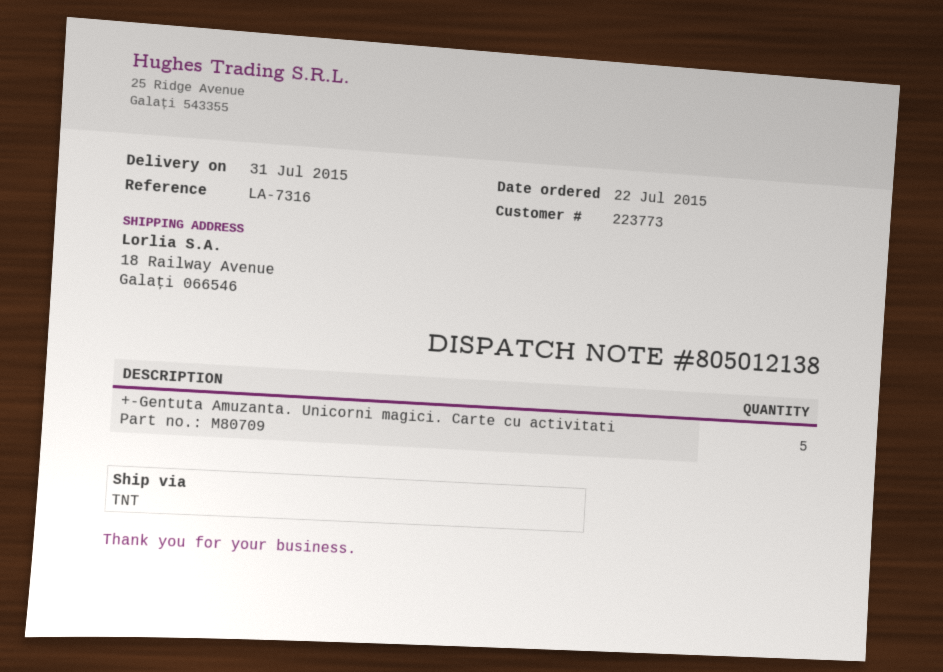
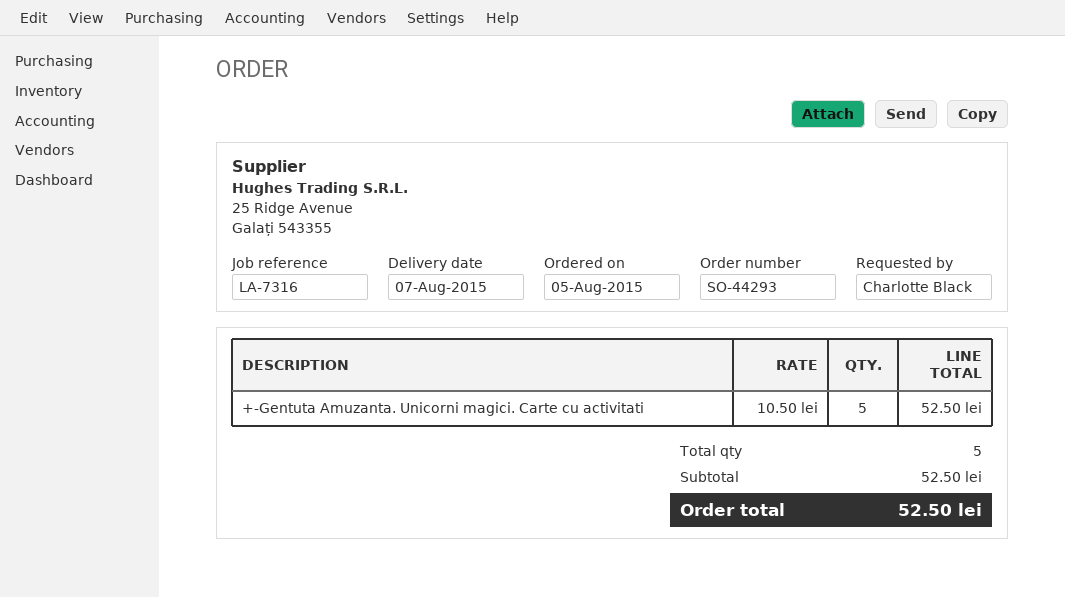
order date: 2015-07-22 -> 2015-08-05
delivery date: 2015-07-31 -> 2015-08-07

